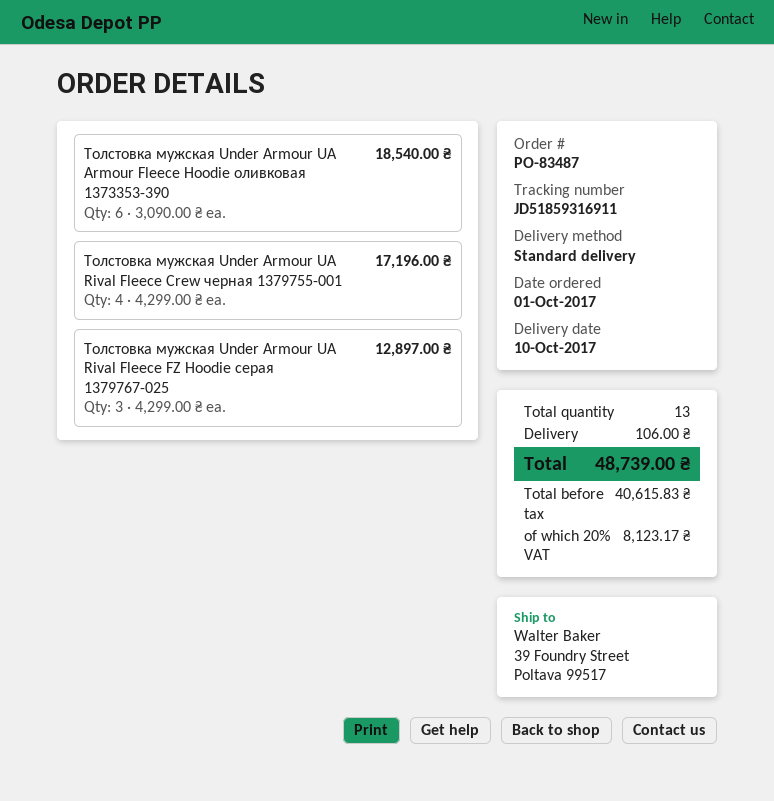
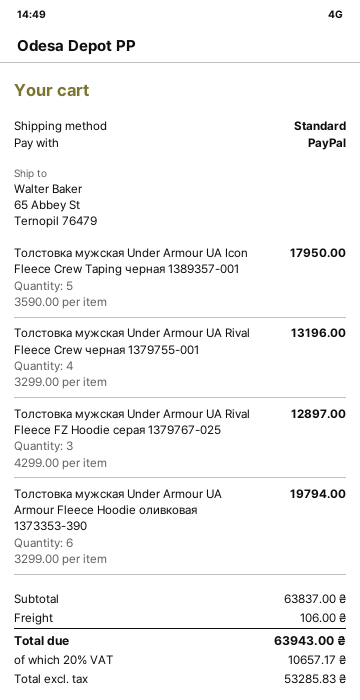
ship to: 39 Foundry Street, Poltava 99517 -> 65 Abbey St, Ternopil 76479
Толстовка мужская Under Armour UA Armour Fleece Hoodie оливковая 1373353-390: 6 x 3090.00 = 18540.00 -> 6 x 3299.00 = 19794.00
Толстовка мужская Under Armour UA Rival Fleece Crew черная 1379755-001: 4 x 4299.00 = 17196.00 -> 4 x 3299.00 = 13196.00
Толстовка мужская Under Armour UA Icon Fleece Crew Taping черная 1389357-001: none -> 5 x 3590.00 = 17950.00
net: 40615.83 -> 53285.83
tax: 20% = 8123.17 -> 20% = 10657.17
total: 48739.00 -> 63943.00

